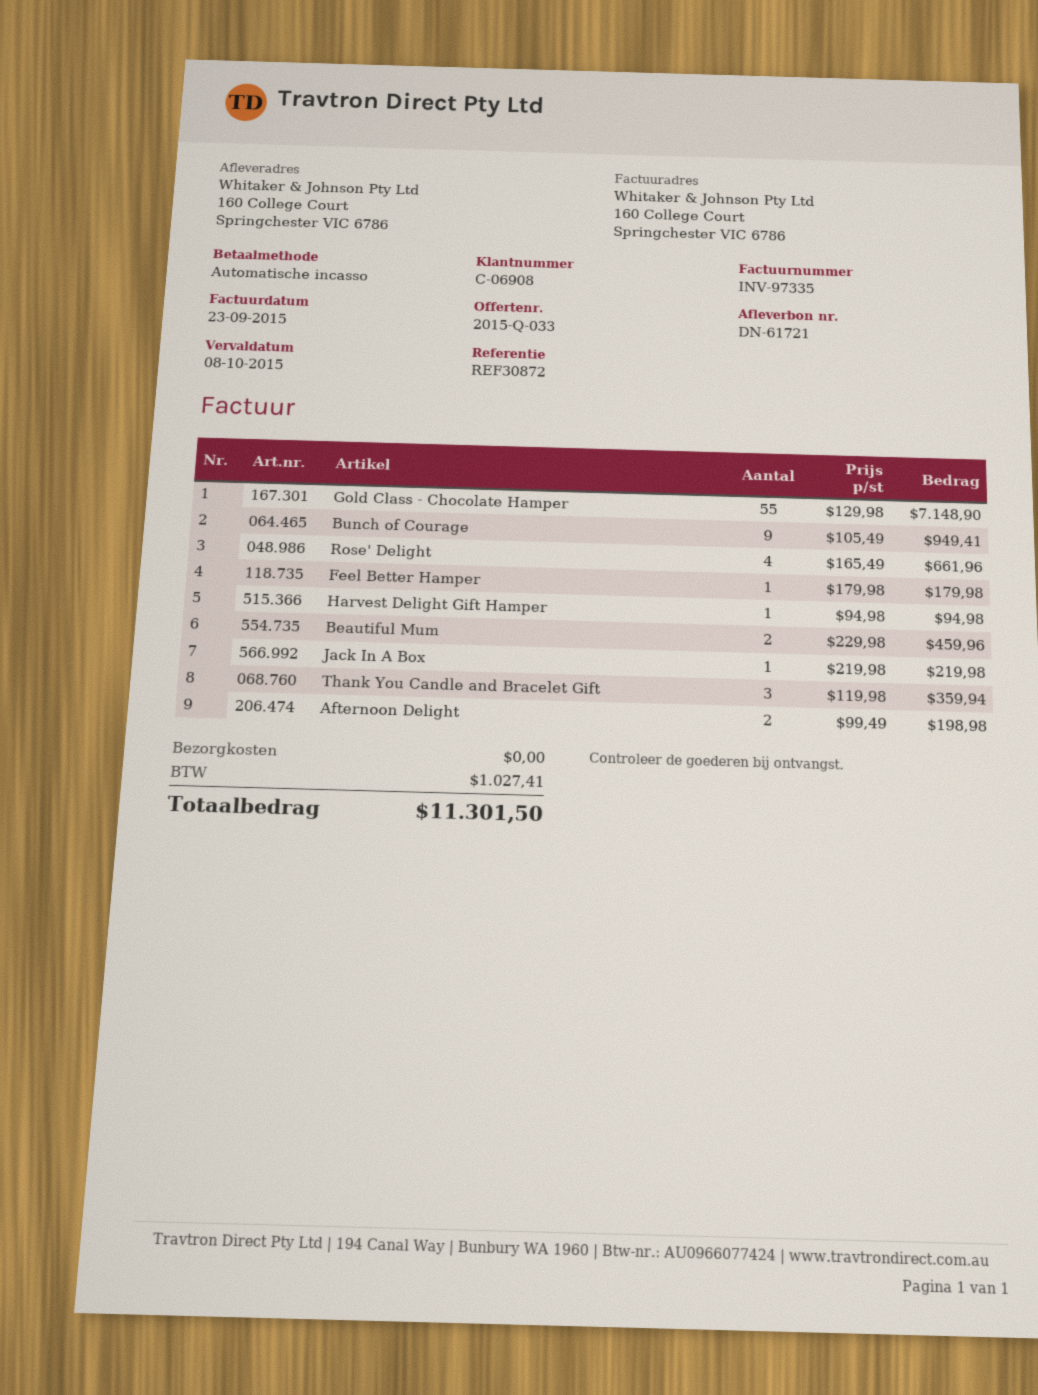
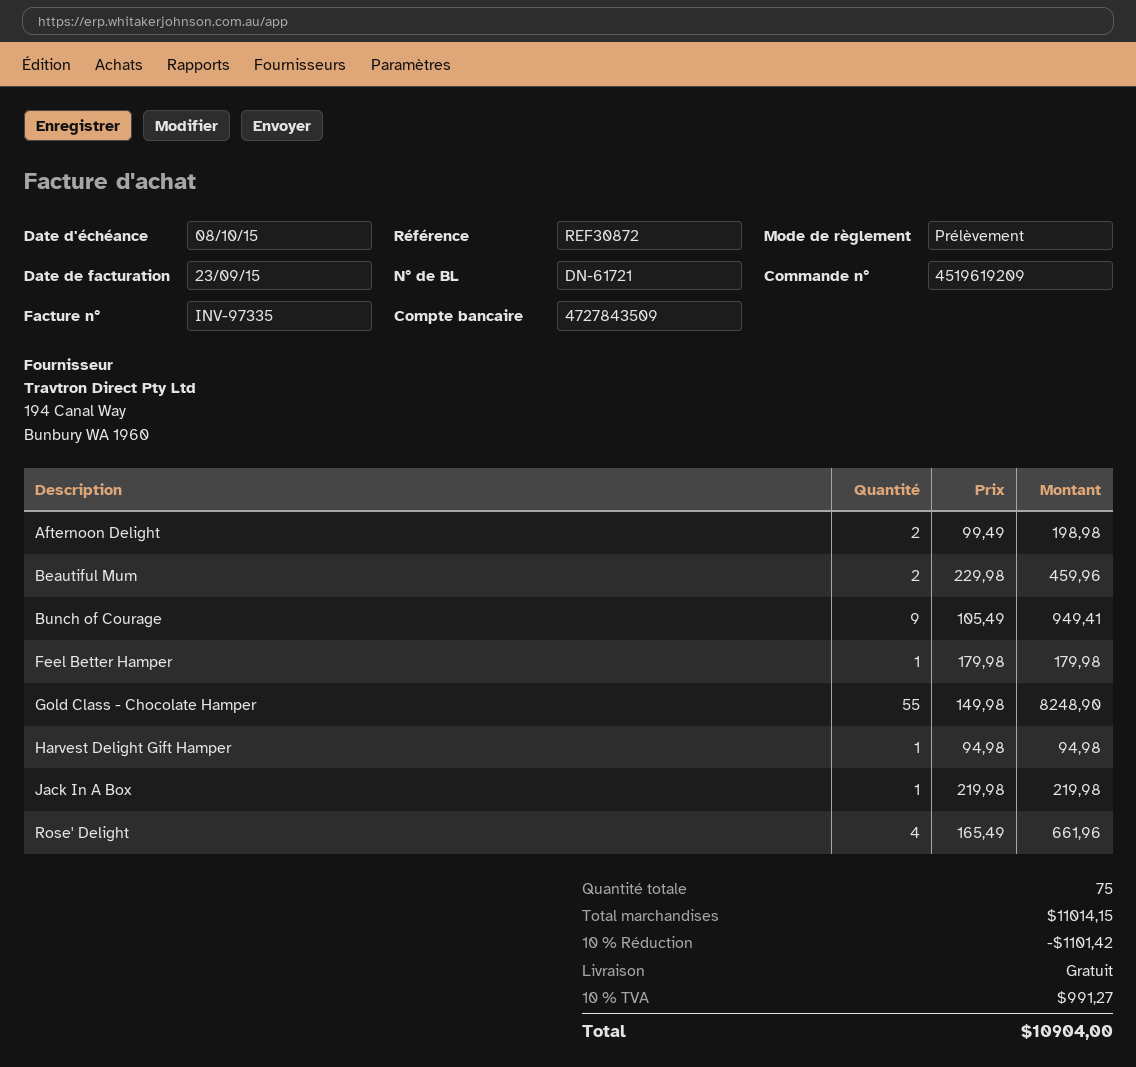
Gold Class - Chocolate Hamper: 55 x 129.98 = 7148.90 -> 55 x 149.98 = 8248.90
Thank You Candle and Bracelet Gift: 3 x 119.98 = 359.94 -> none
discount: none -> 10% = 1101.42
tax: 1027.41 -> 991.27
total: 11301.50 -> 10904.00

